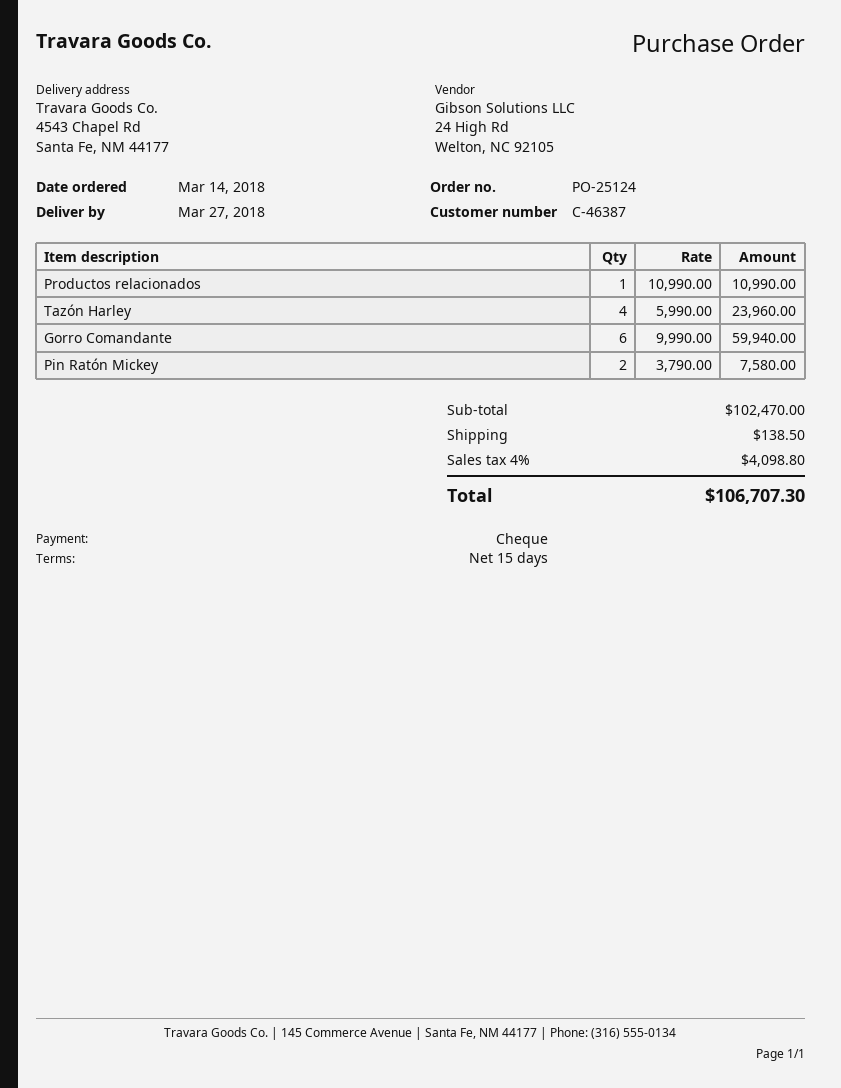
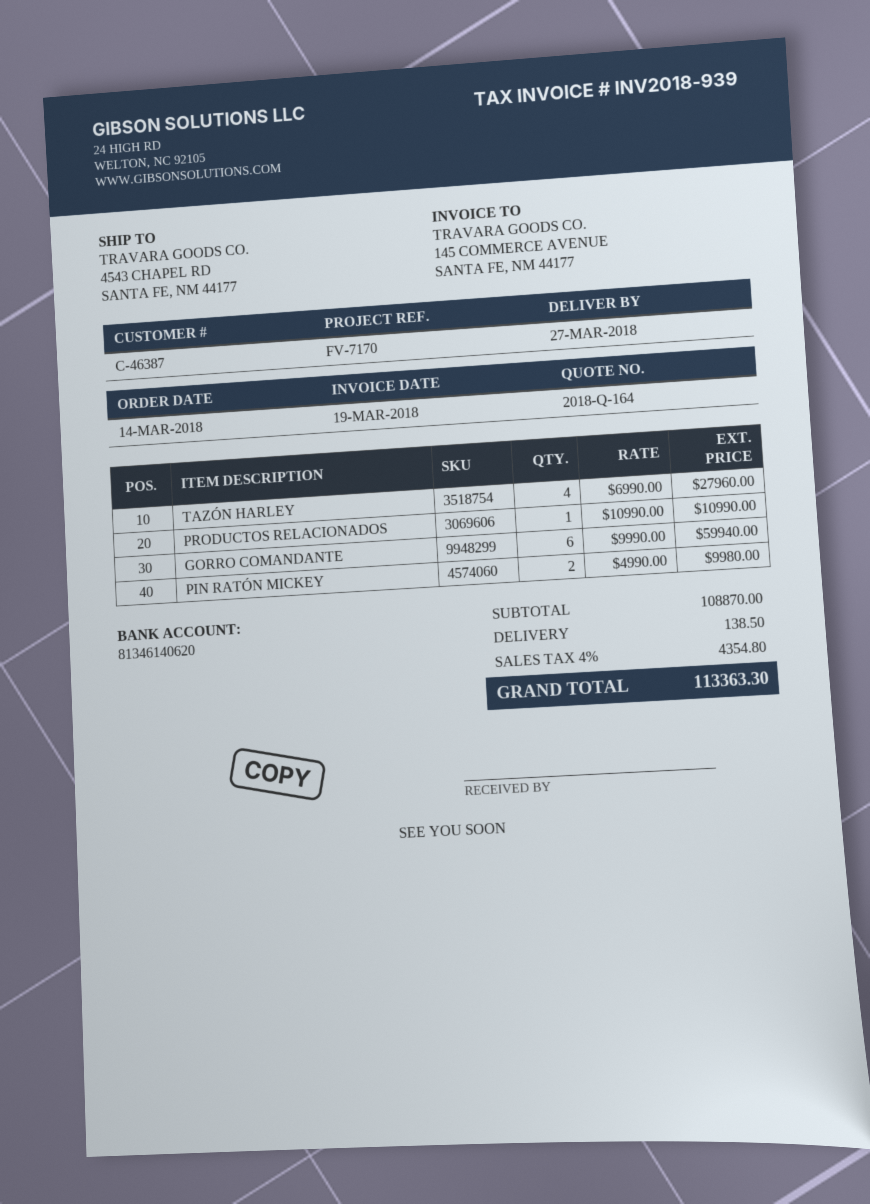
Tazón Harley: 4 x 5990.00 = 23960.00 -> 4 x 6990.00 = 27960.00
Pin Ratón Mickey: 2 x 3790.00 = 7580.00 -> 2 x 4990.00 = 9980.00
subtotal: 102470.00 -> 108870.00
tax: 4% = 4098.80 -> 4% = 4354.80
total: 106707.30 -> 113363.30

